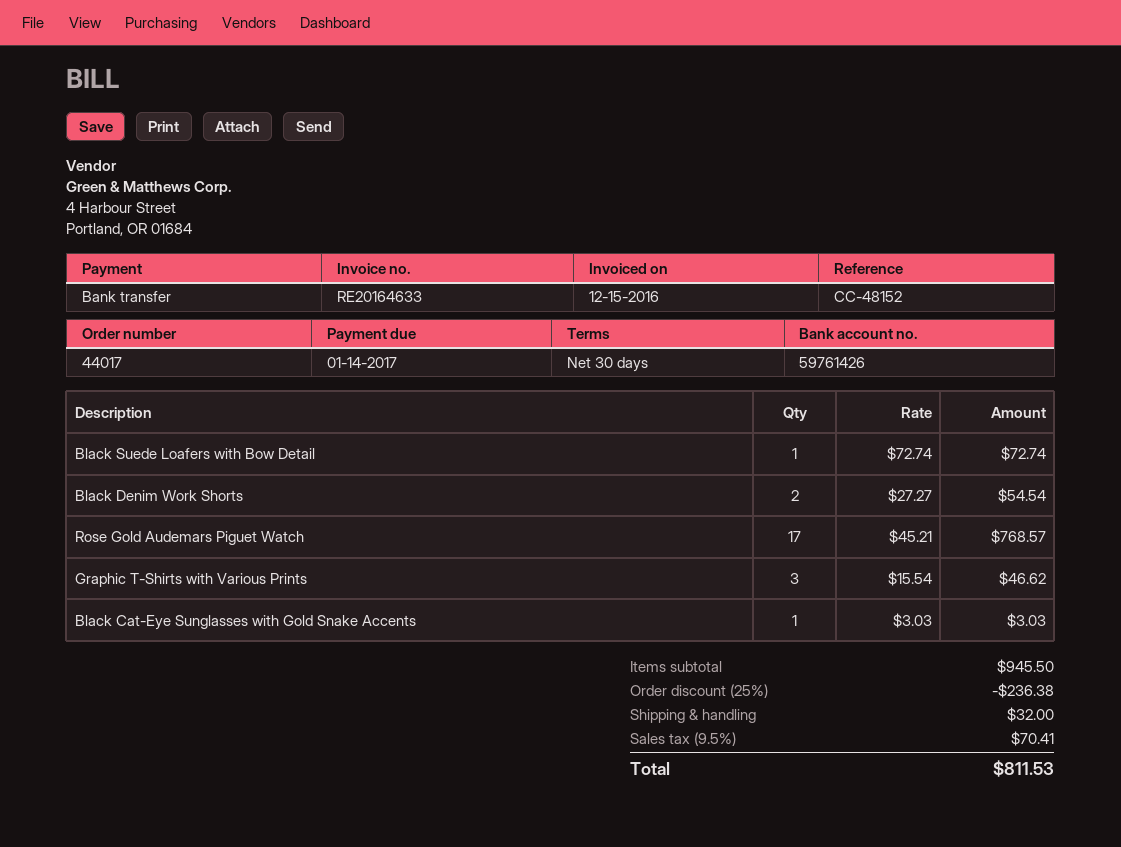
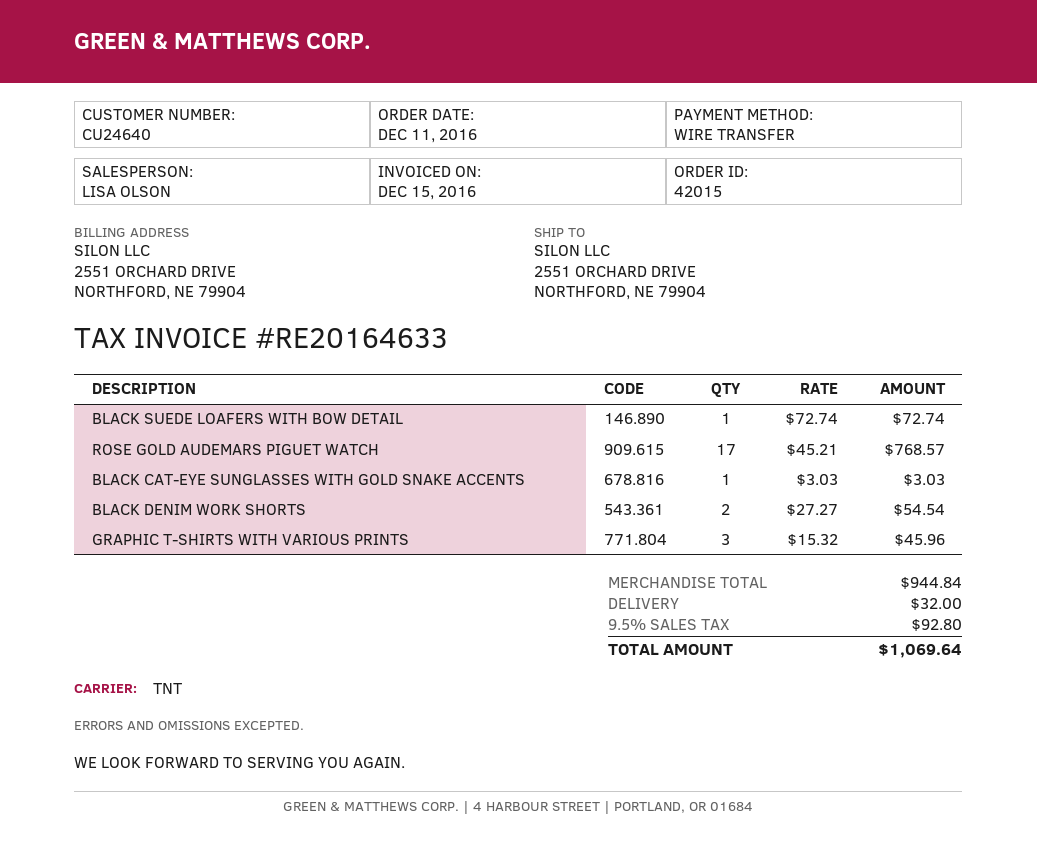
order number: 44017 -> 42015
Graphic T-Shirts with Various Prints: 3 x 15.54 = 46.62 -> 3 x 15.32 = 45.96
subtotal: 945.50 -> 944.84
discount: 25% = 236.38 -> none
tax: 9.5% = 70.41 -> 9.5% = 92.80
total: 811.53 -> 1069.64

